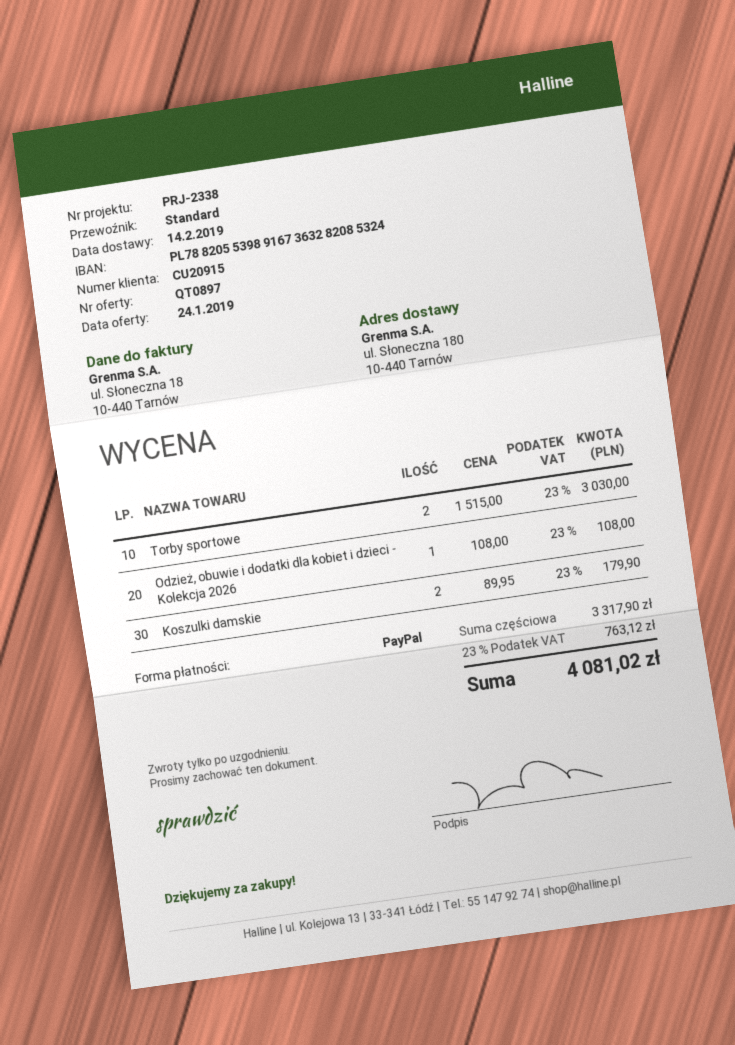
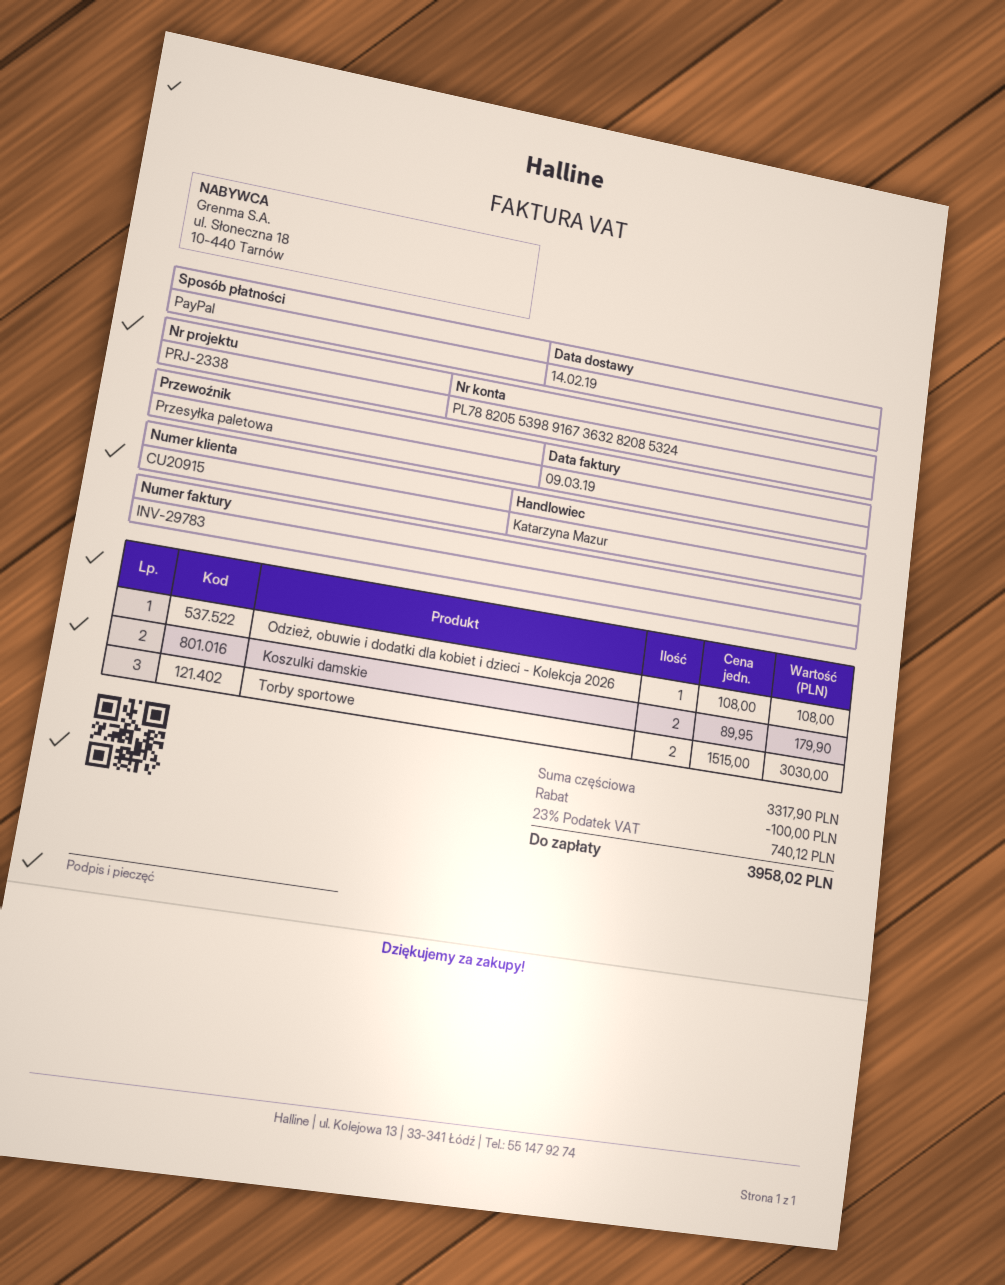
shipping method: standard -> pallet freight
discount: none -> 100.00
tax: 23% = 763.12 -> 23% = 740.12
total: 4081.02 -> 3958.02

